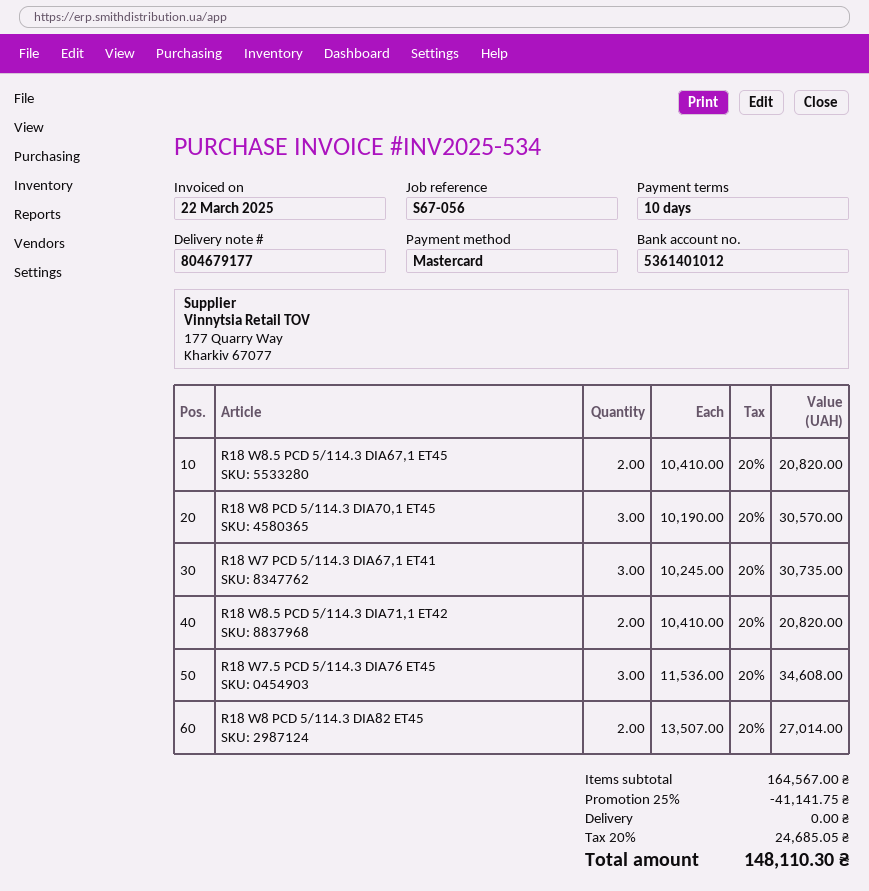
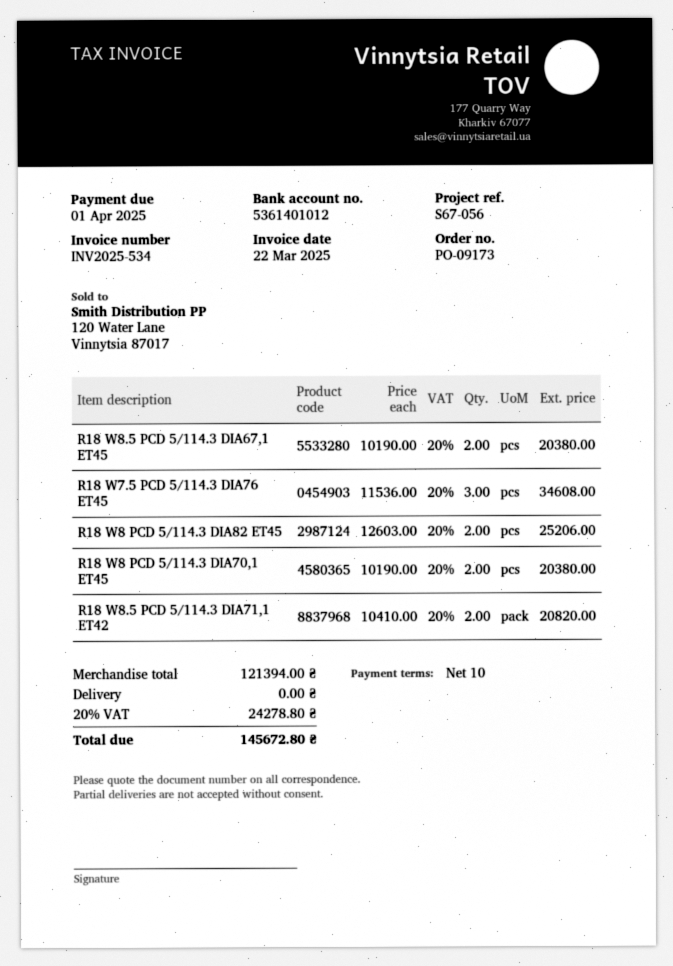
R18 W8.5 PCD 5/114.3 DIA67,1 ET45: 2 x 10410.00 = 20820.00 -> 2 x 10190.00 = 20380.00
R18 W8 PCD 5/114.3 DIA70,1 ET45: 3 x 10190.00 = 30570.00 -> 2 x 10190.00 = 20380.00
R18 W7 PCD 5/114.3 DIA67,1 ET41: 3 x 10245.00 = 30735.00 -> none
R18 W8 PCD 5/114.3 DIA82 ET45: 2 x 13507.00 = 27014.00 -> 2 x 12603.00 = 25206.00
subtotal: 164567.00 -> 121394.00
discount: 25% = 41141.75 -> none
tax: 20% = 24685.05 -> 20% = 24278.80
total: 148110.30 -> 145672.80

